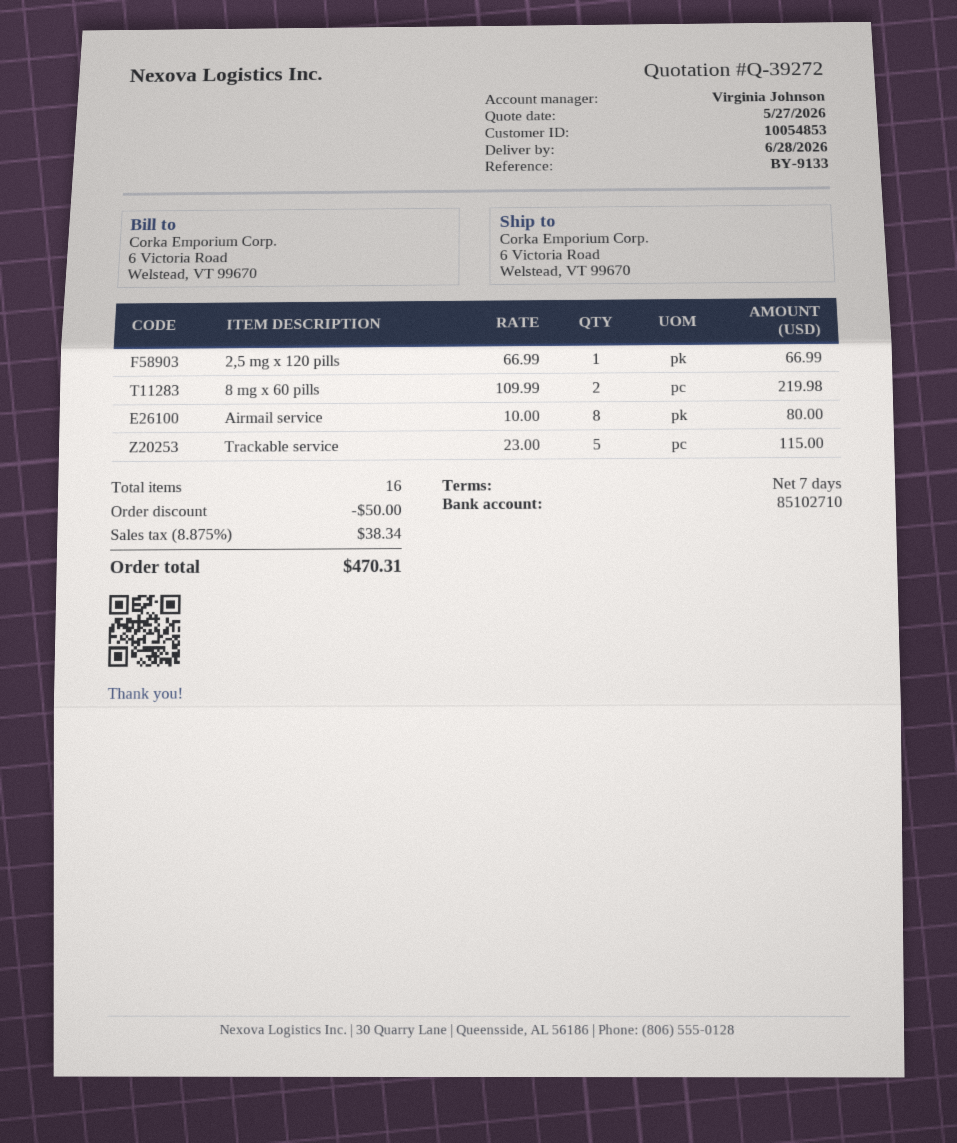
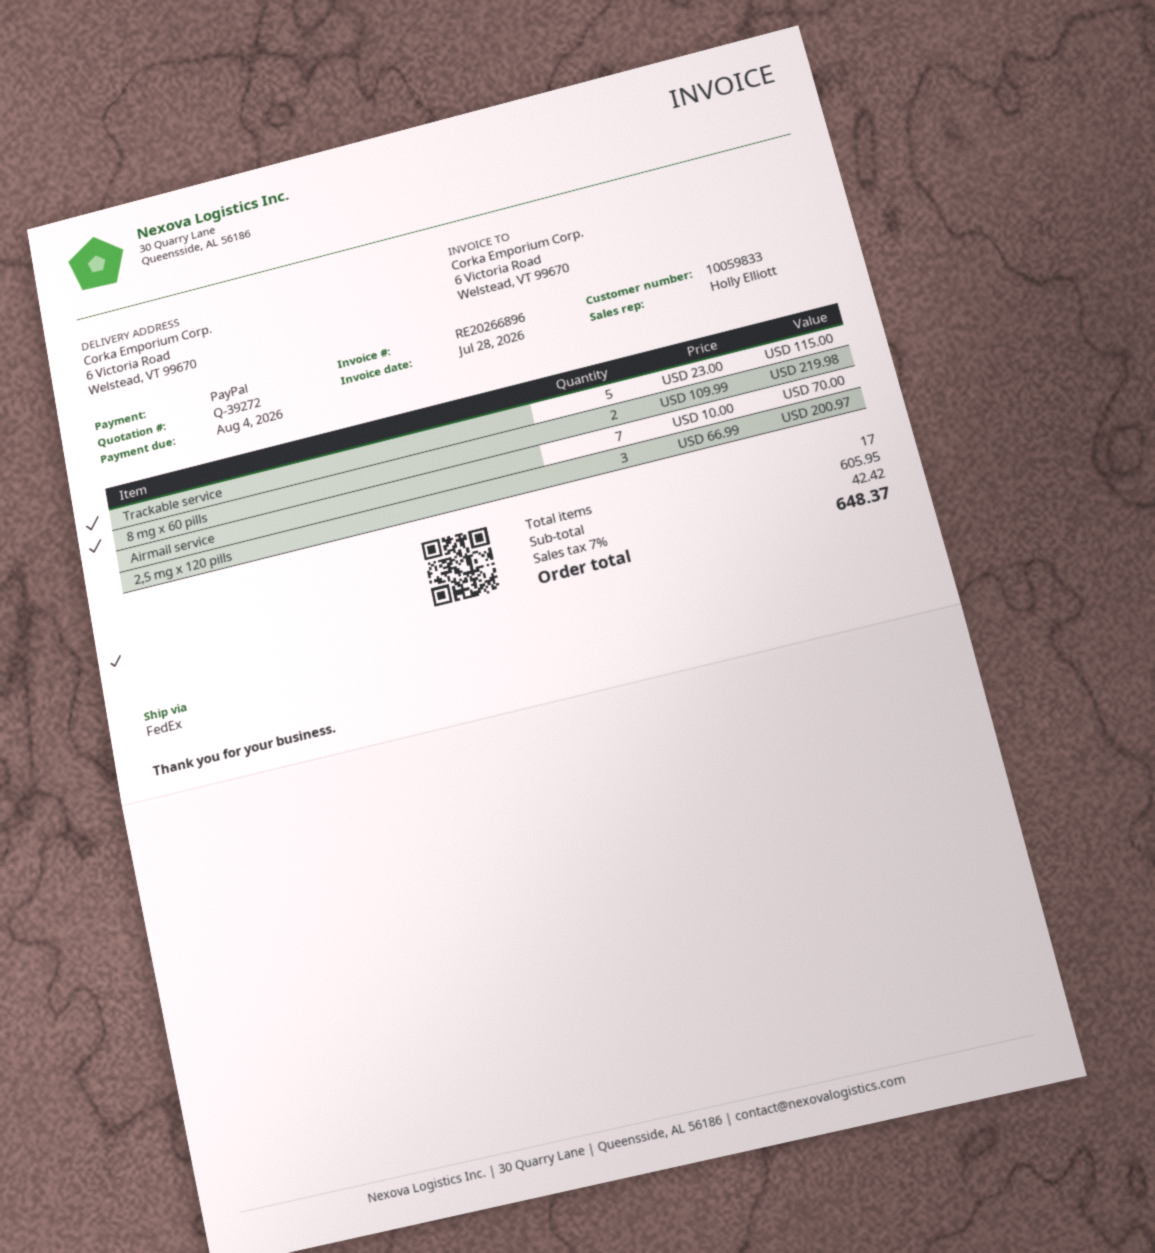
customer number: 10054853 -> 10059833
sales rep: Virginia Johnson -> Holly Elliott
2,5 mg x 120 pills: 1 x 66.99 = 66.99 -> 3 x 66.99 = 200.97
Airmail service: 8 x 10.00 = 80.00 -> 7 x 10.00 = 70.00
total quantity: 16 -> 17
discount: 50.00 -> none
tax: 8.875% = 38.34 -> 7% = 42.42
total: 470.31 -> 648.37

